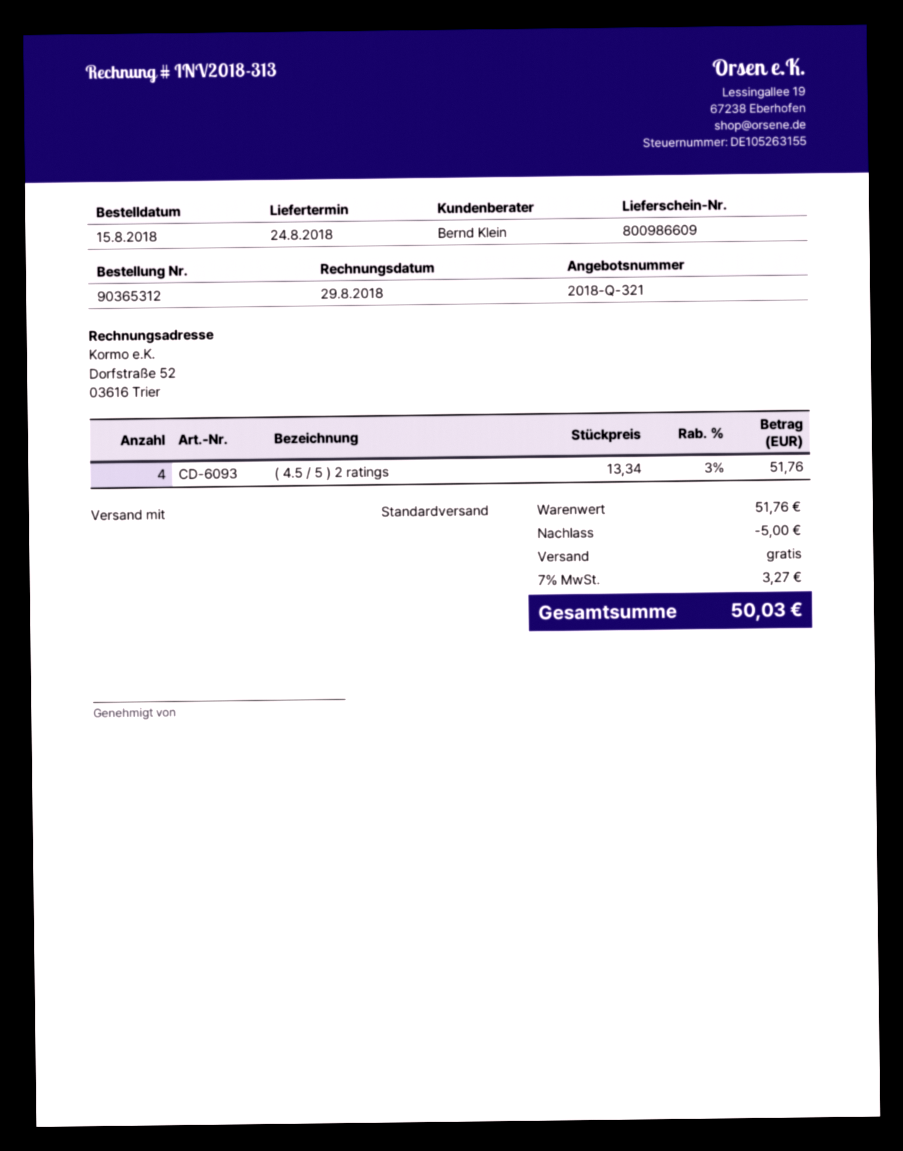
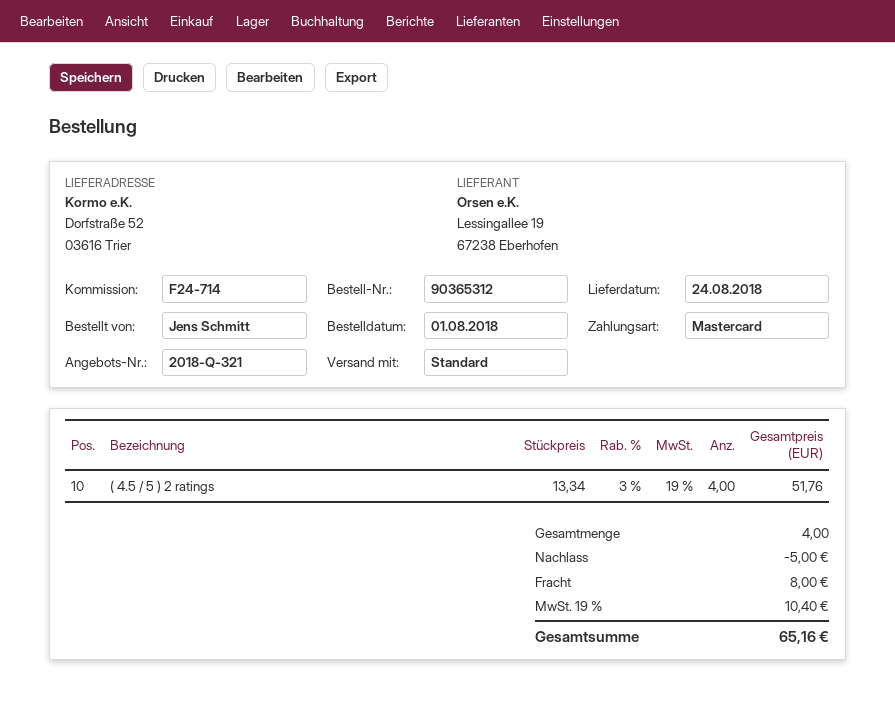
order date: 2018-08-15 -> 2018-08-01
shipping: 0.00 -> 8.00
tax: 7% = 3.27 -> 19% = 10.40
total: 50.03 -> 65.16

